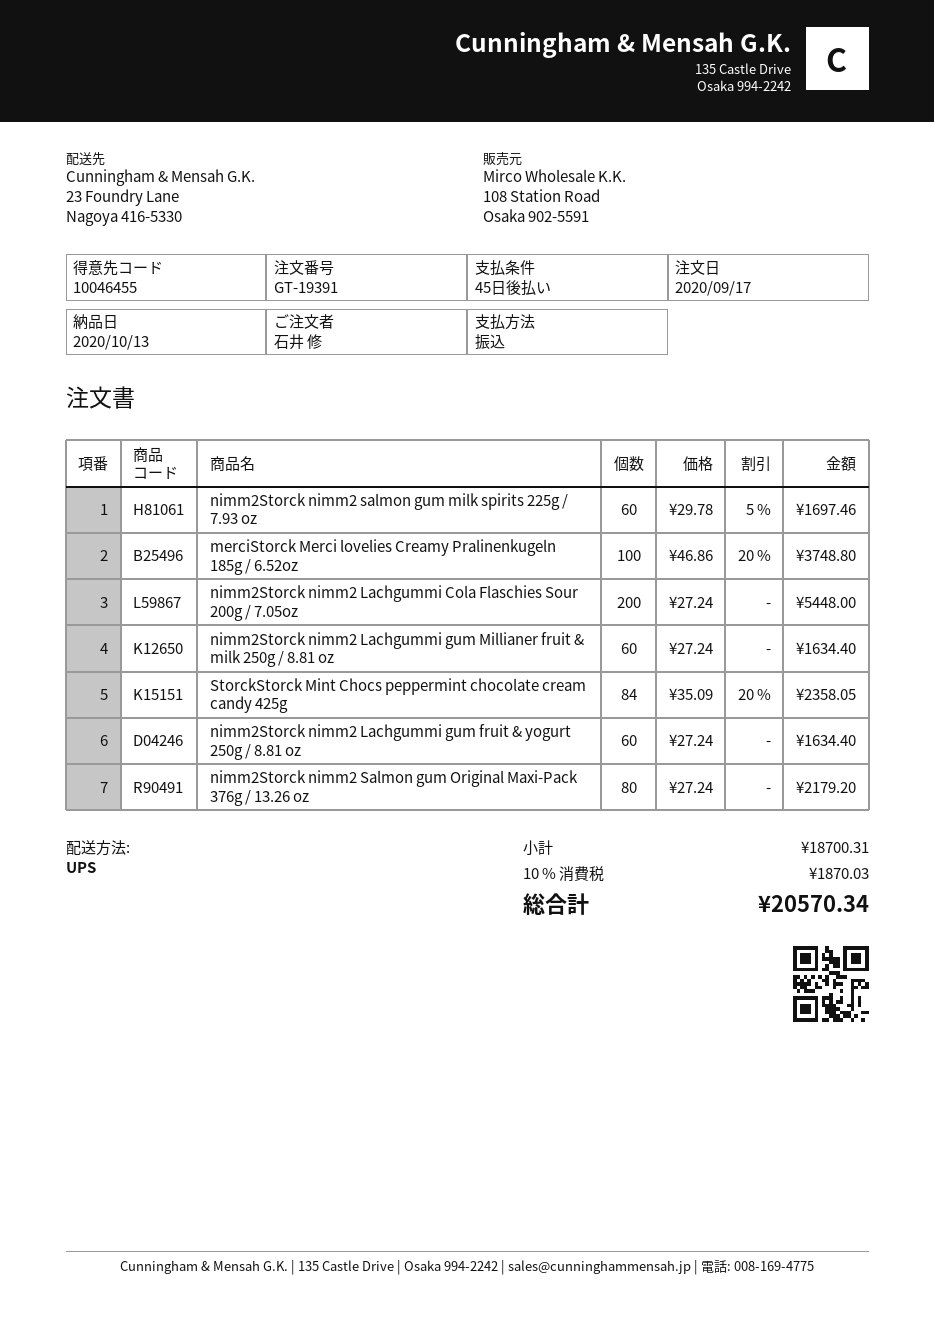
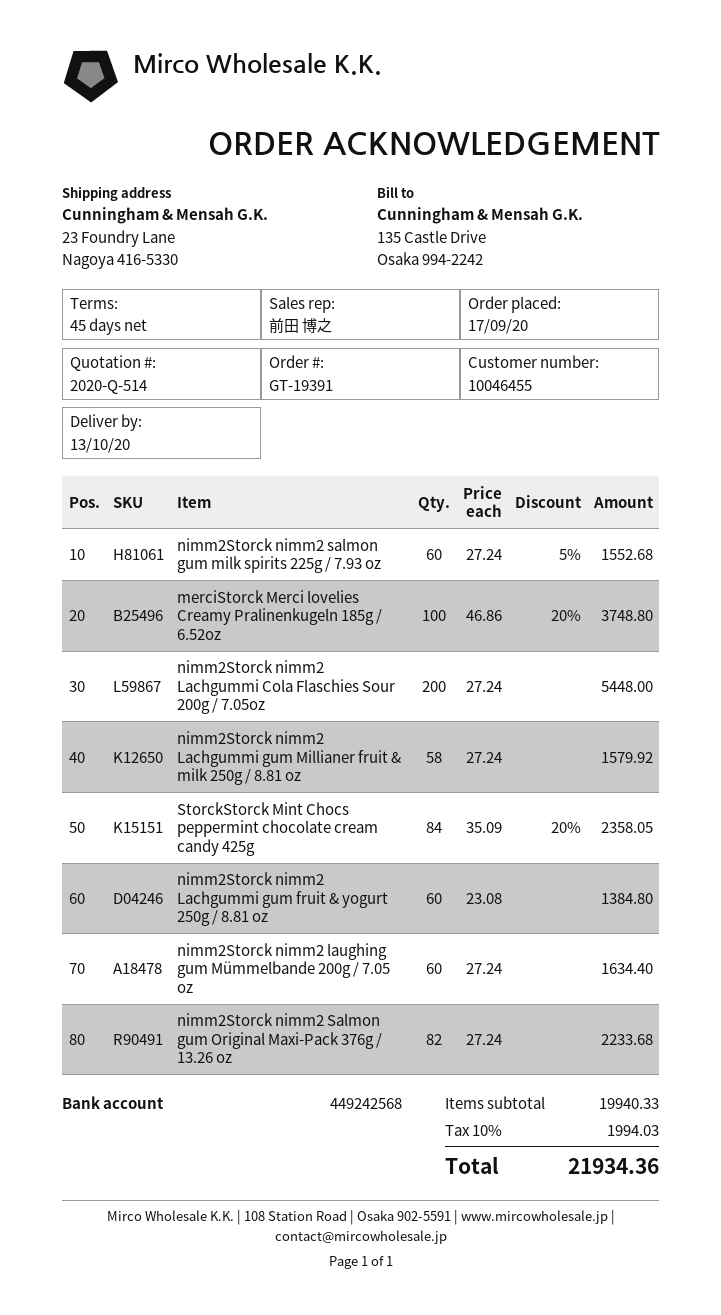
nimm2Storck nimm2 salmon gum milk spirits 225g / 7.93 oz: 60 x 29.78 - 5% = 1697.46 -> 60 x 27.24 - 5% = 1552.68
nimm2Storck nimm2 Lachgummi gum Millianer fruit & milk 250g / 8.81 oz: 60 x 27.24 = 1634.40 -> 58 x 27.24 = 1579.92
nimm2Storck nimm2 Lachgummi gum fruit & yogurt 250g / 8.81 oz: 60 x 27.24 = 1634.40 -> 60 x 23.08 = 1384.80
nimm2Storck nimm2 Salmon gum Original Maxi-Pack 376g / 13.26 oz: 80 x 27.24 = 2179.20 -> 82 x 27.24 = 2233.68
nimm2Storck nimm2 laughing gum Mümmelbande 200g / 7.05 oz: none -> 60 x 27.24 = 1634.40
subtotal: 18700.31 -> 19940.33
tax: 10% = 1870.03 -> 10% = 1994.03
total: 20570.34 -> 21934.36

